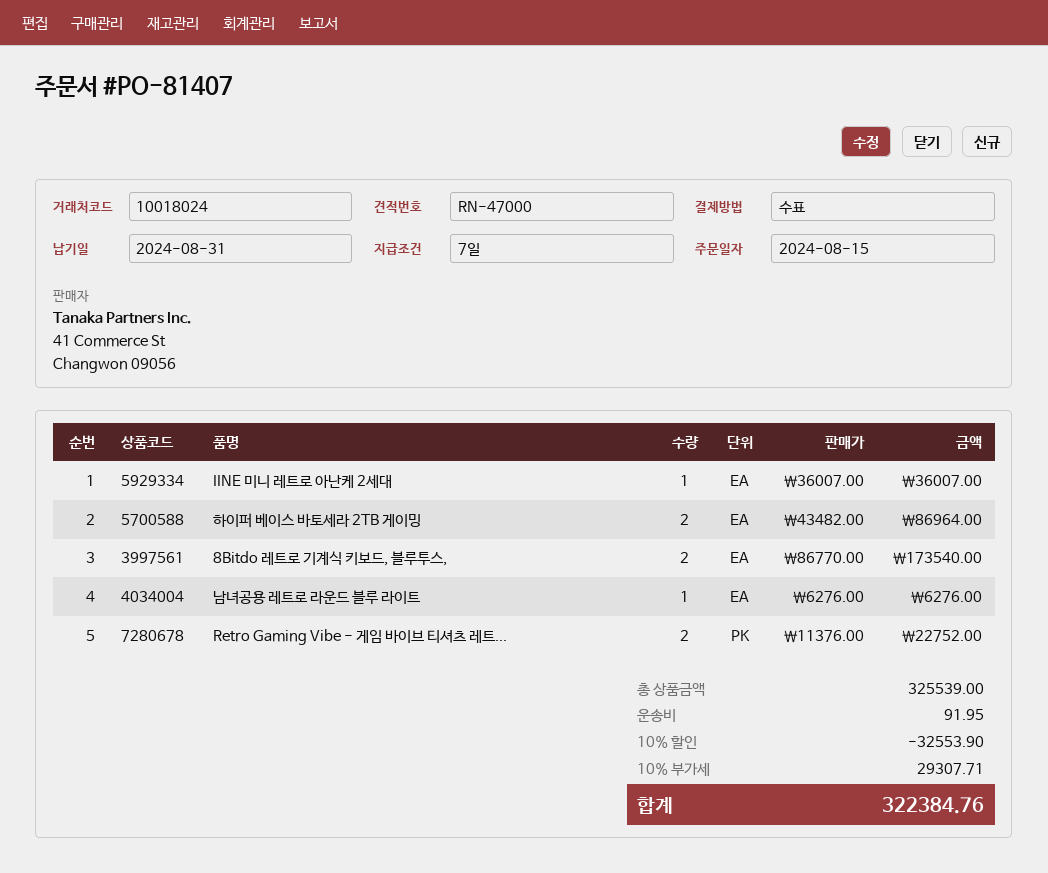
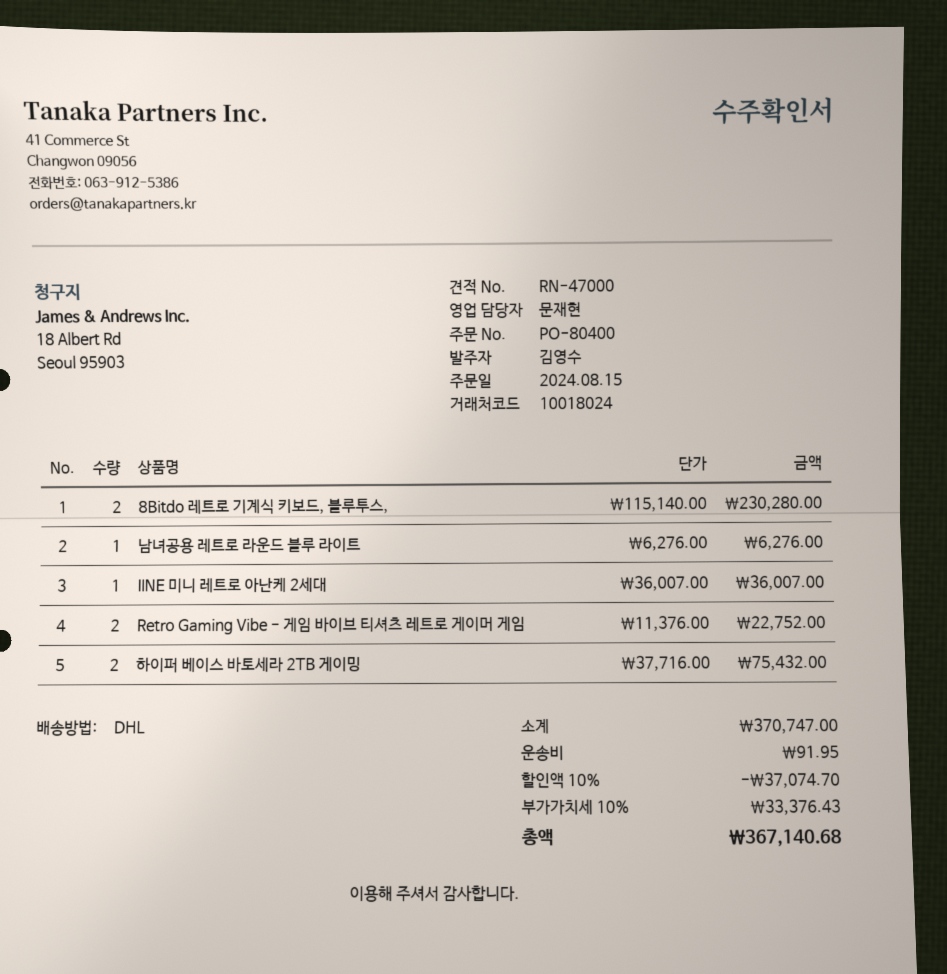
order number: PO-81407 -> PO-80400
하이퍼 베이스 바토세라 2TB 게이밍: 2 x 43482.00 = 86964.00 -> 2 x 37716.00 = 75432.00
8Bitdo 레트로 기계식 키보드, 블루투스,: 2 x 86770.00 = 173540.00 -> 2 x 115140.00 = 230280.00
subtotal: 325539.00 -> 370747.00
discount: 10% = 32553.90 -> 10% = 37074.70
tax: 10% = 29307.71 -> 10% = 33376.43
total: 322384.76 -> 367140.68

